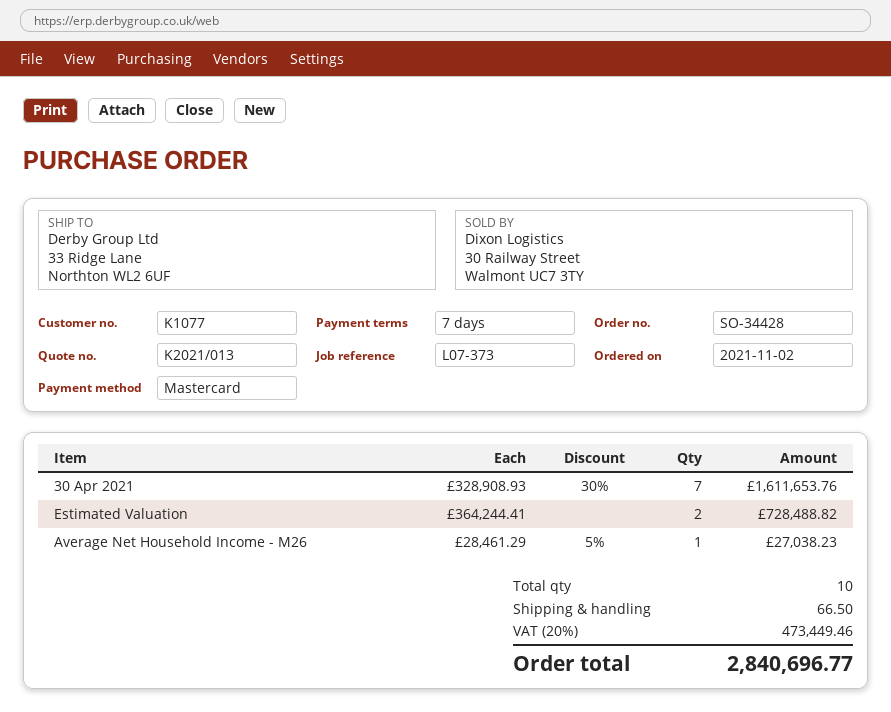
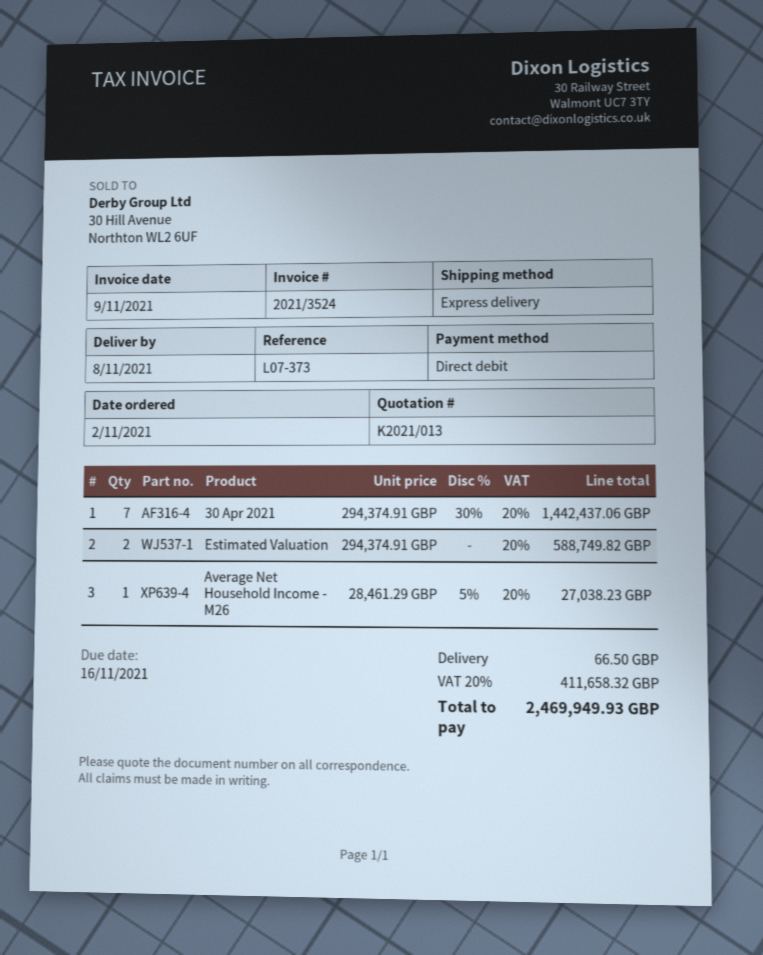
payment method: Mastercard -> direct debit
30 Apr 2021: 7 x 328908.93 - 30% = 1611653.76 -> 7 x 294374.91 - 30% = 1442437.06
Estimated Valuation: 2 x 364244.41 = 728488.82 -> 2 x 294374.91 = 588749.82
tax: 20% = 473449.46 -> 20% = 411658.32
total: 2840696.77 -> 2469949.93

